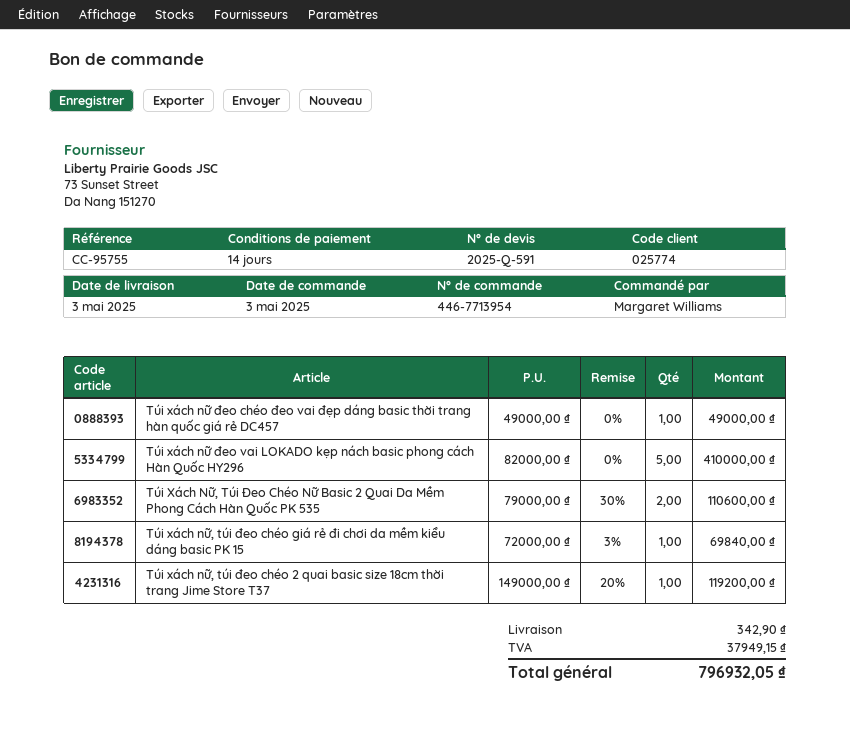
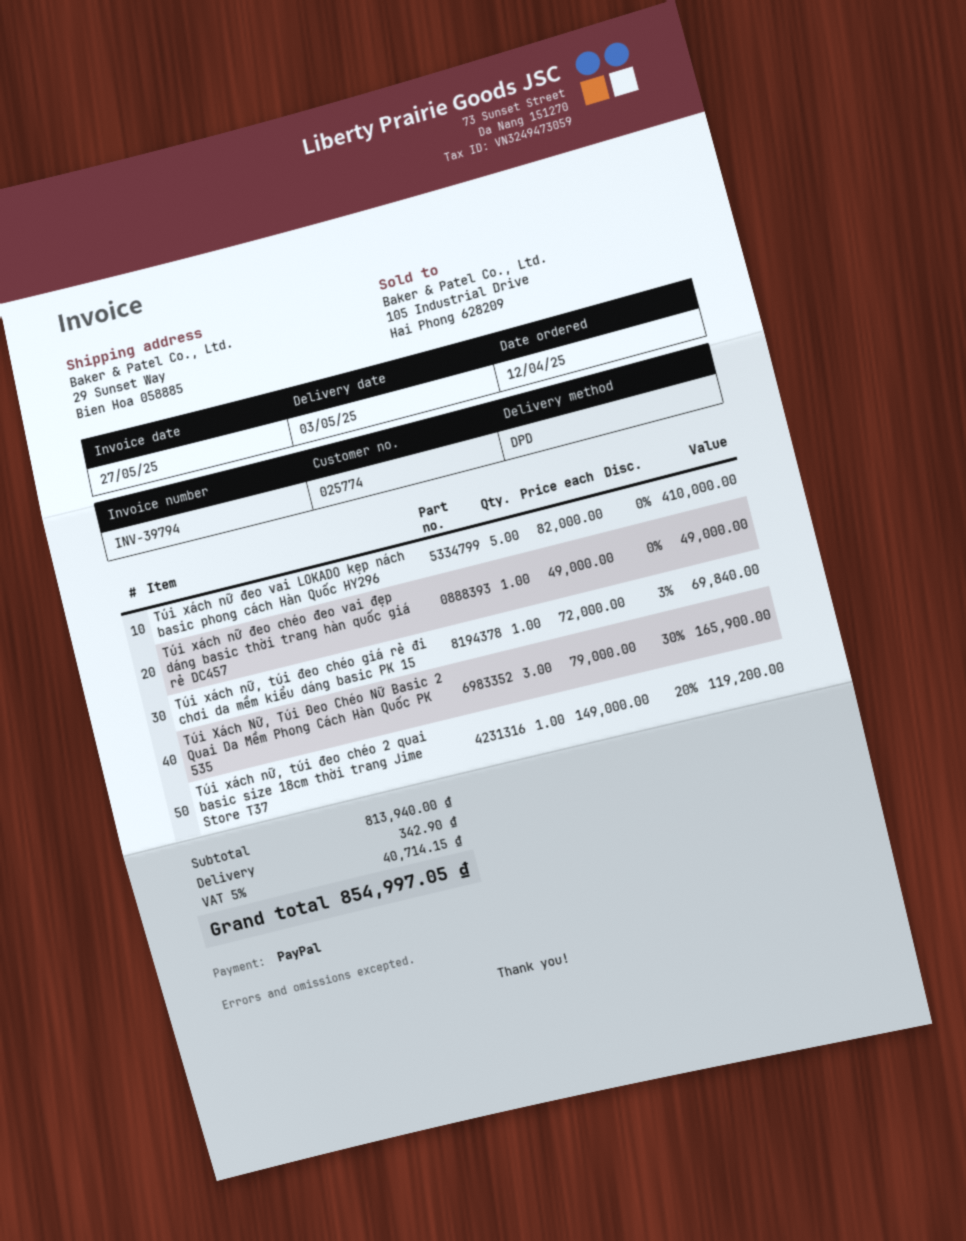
order date: 2025-05-03 -> 2025-04-12
Túi Xách Nữ, Túi Đeo Chéo Nữ Basic 2 Quai Da Mềm Phong Cách Hàn Quốc PK 535: 2 x 79000.00 - 30% = 110600.00 -> 3 x 79000.00 - 30% = 165900.00
tax: 37949.15 -> 40714.15
total: 796932.05 -> 854997.05

